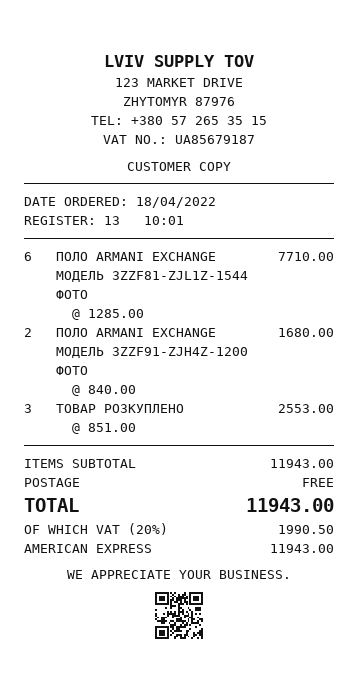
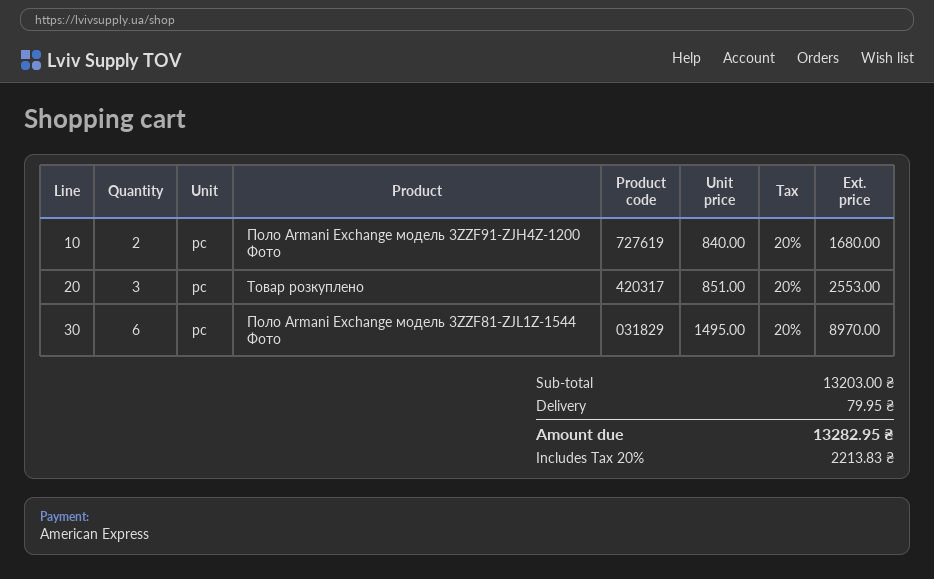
ПОЛО ARMANI EXCHANGE МОДЕЛЬ 3ZZF81-ZJL1Z-1544 ФОТО: 6 x 1285.00 = 7710.00 -> 6 x 1495.00 = 8970.00
subtotal: 11943.00 -> 13203.00
shipping: 0.00 -> 79.95
tax: 20% = 1990.50 -> 20% = 2213.83
total: 11943.00 -> 13282.95

